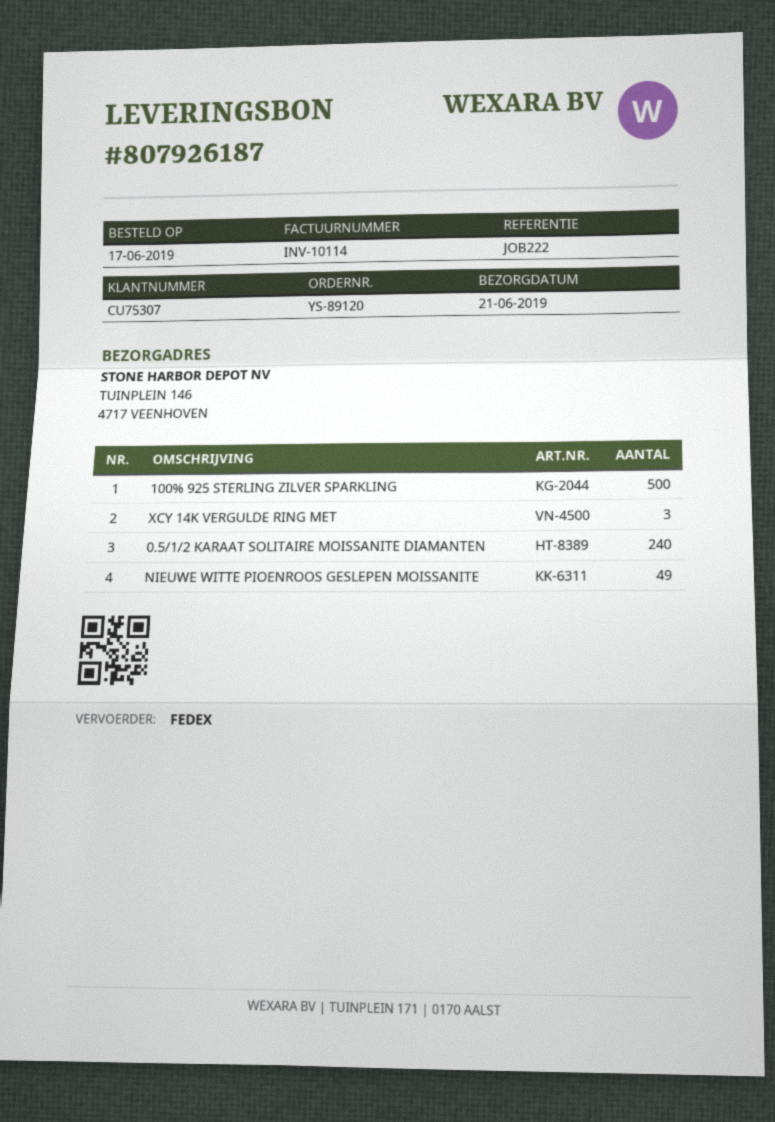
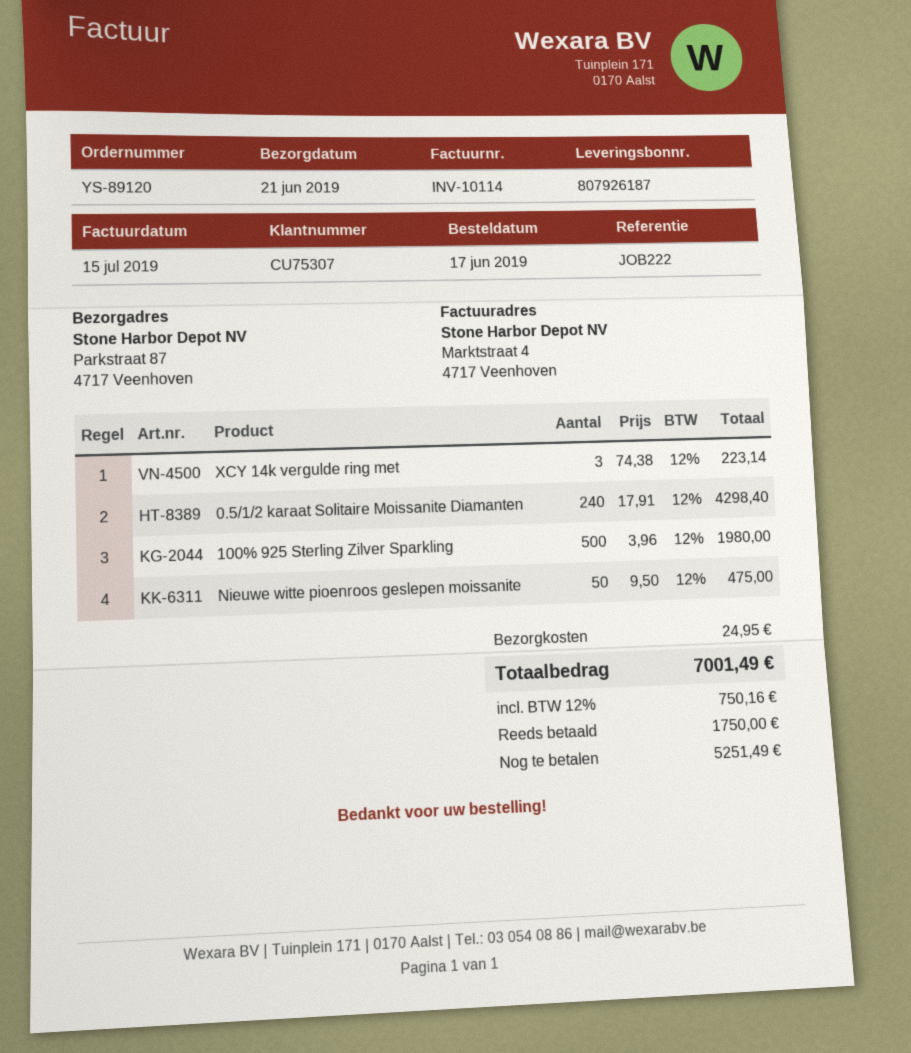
ship to: TUINPLEIN 146, 4717 VEENHOVEN -> Parkstraat 87, 4717 Veenhoven
NIEUWE WITTE PIOENROOS GESLEPEN MOISSANITE: 49 -> 50

